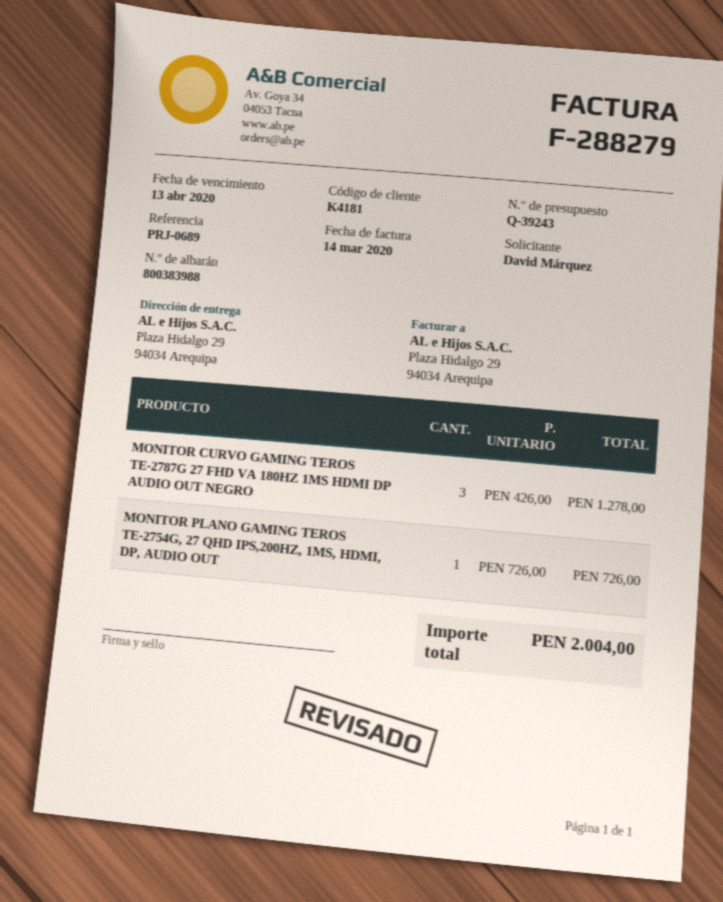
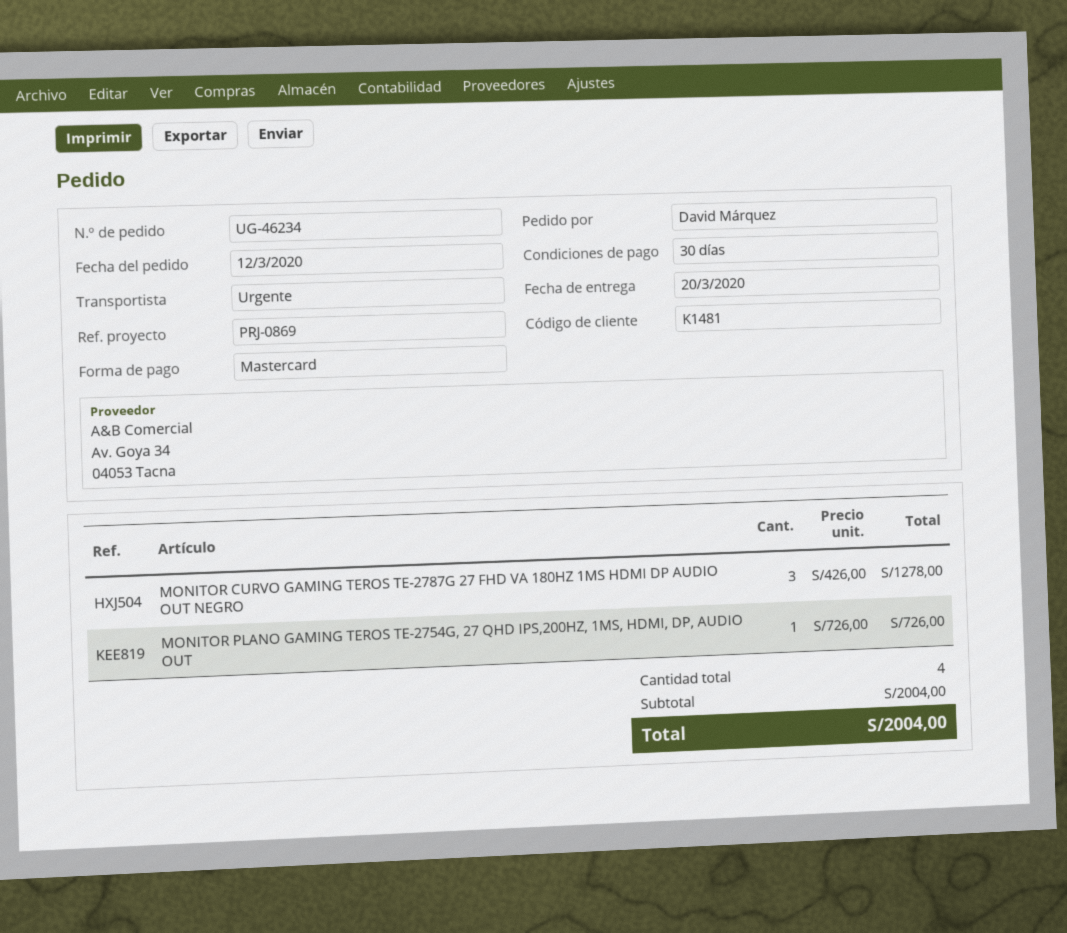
customer number: K4181 -> K1481
reference: PRJ-0689 -> PRJ-0869

